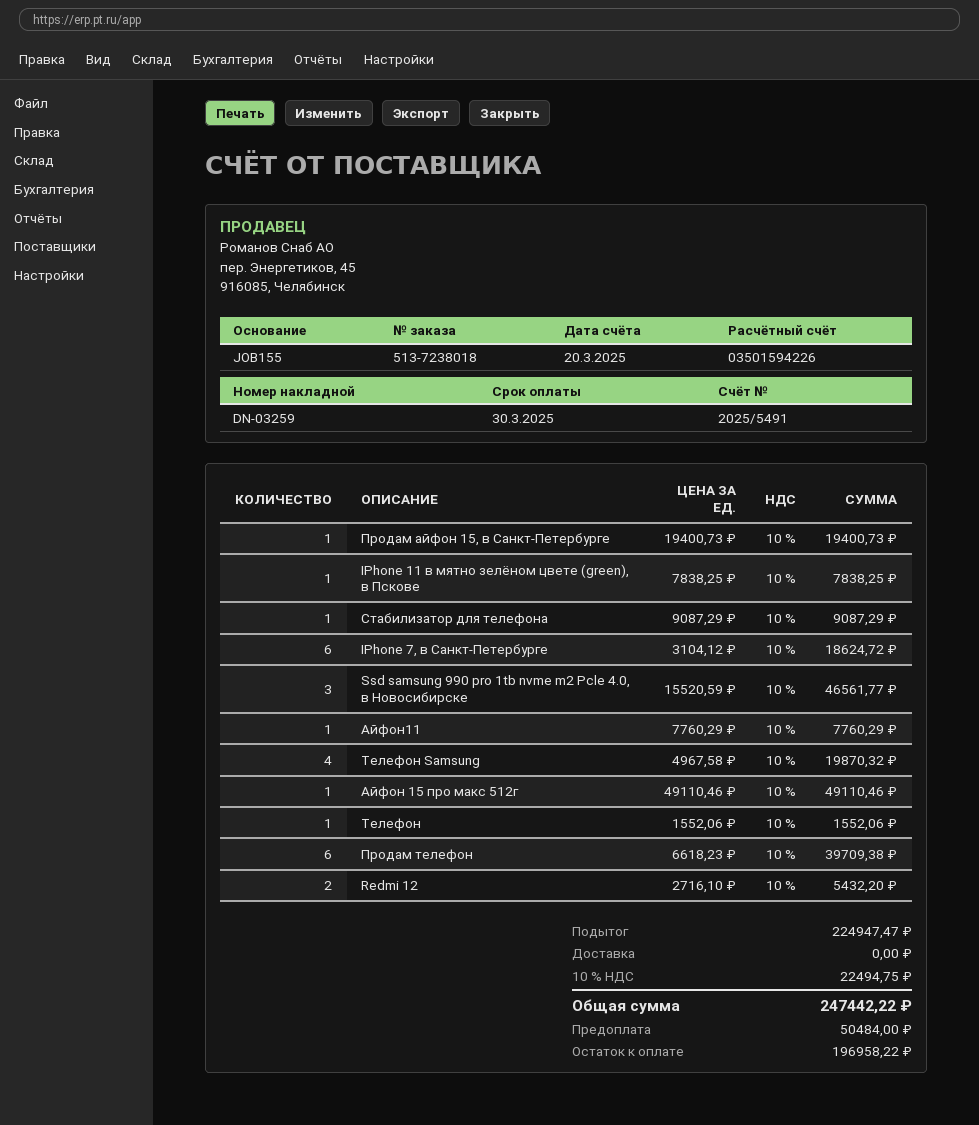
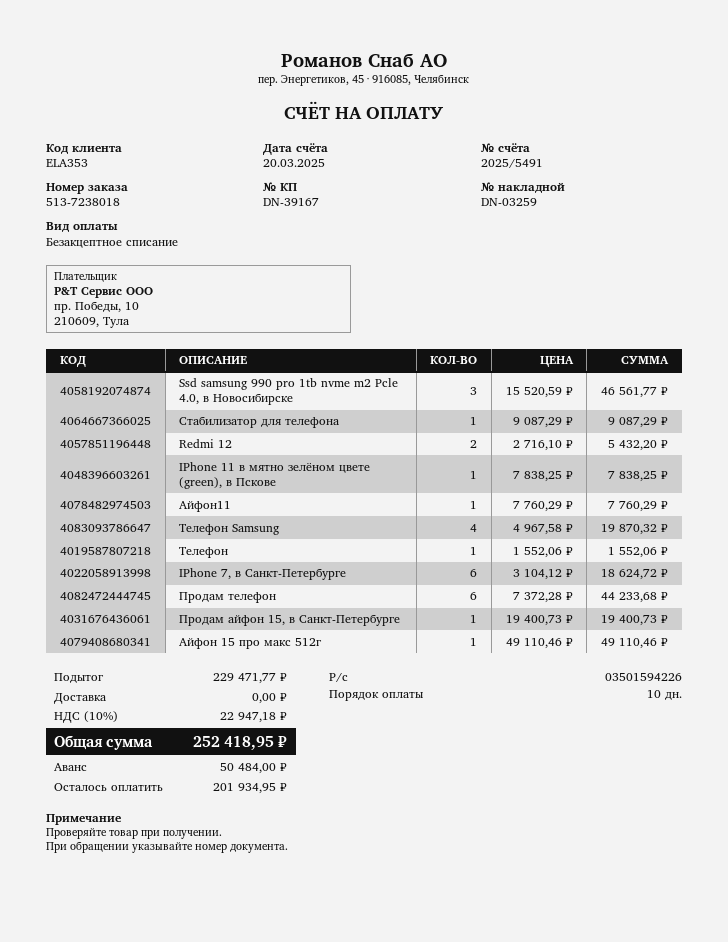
Продам телефон: 6 x 6618.23 = 39709.38 -> 6 x 7372.28 = 44233.68
subtotal: 224947.47 -> 229471.77
tax: 10% = 22494.75 -> 10% = 22947.18
total: 247442.22 -> 252418.95
balance: 196958.22 -> 201934.95

